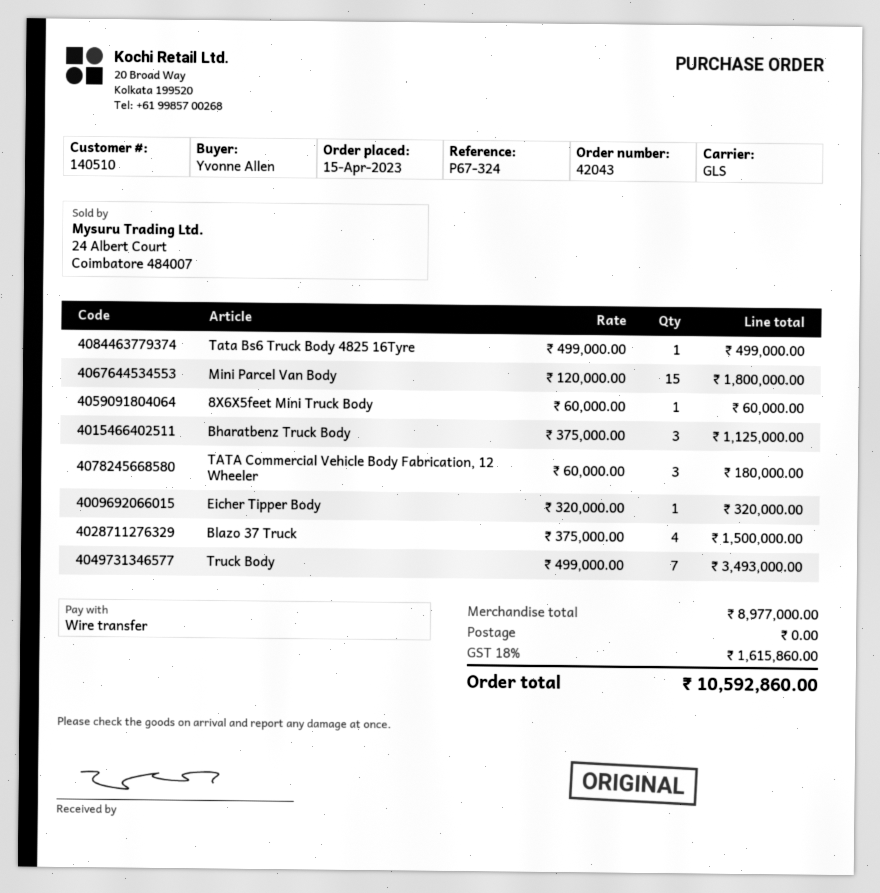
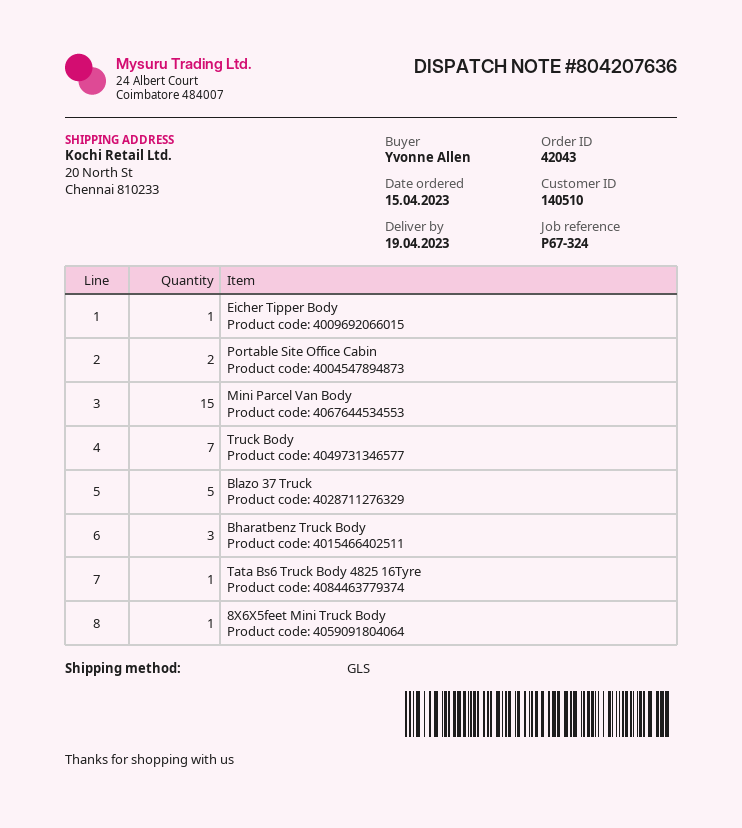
TATA Commercial Vehicle Body Fabrication, 12 Wheeler: 3 -> none
Blazo 37 Truck: 4 -> 5
Portable Site Office Cabin: none -> 2

